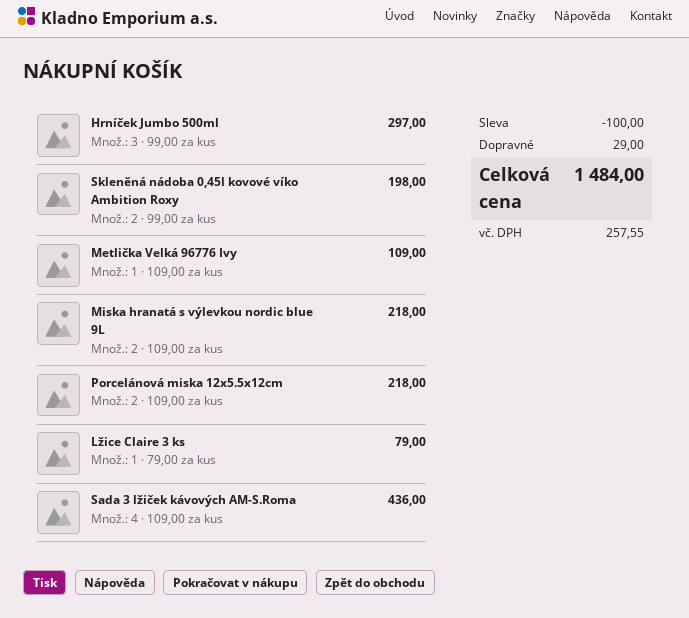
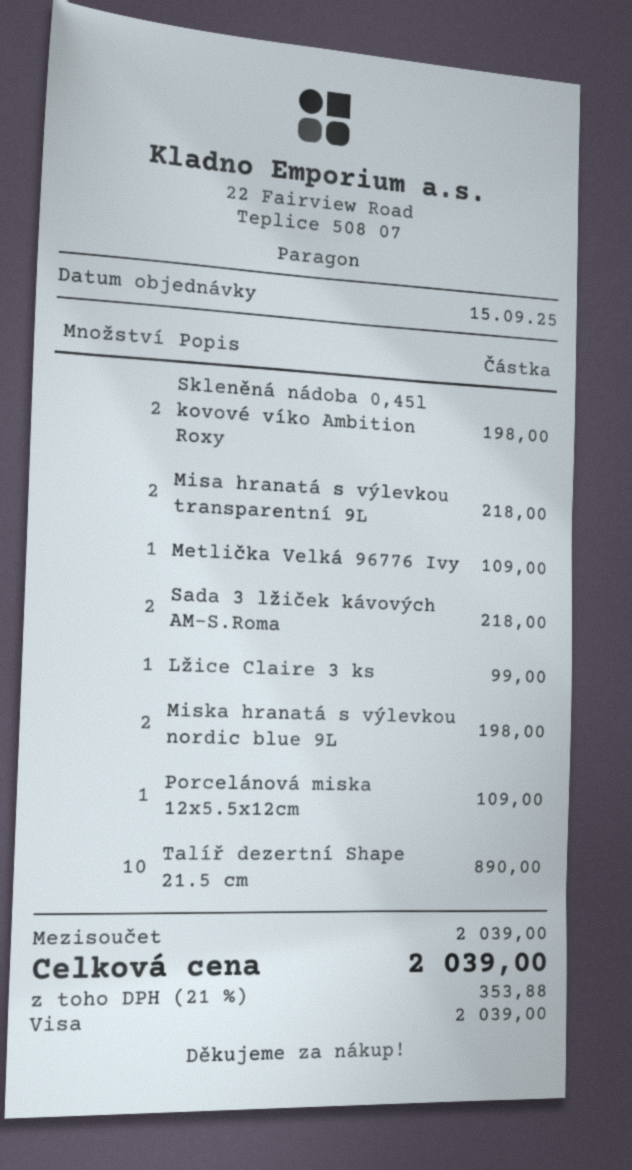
Hrníček Jumbo 500ml: 3 for 297.00 -> none
Miska hranatá s výlevkou nordic blue 9L: 2 for 218.00 -> 2 for 198.00
Porcelánová miska 12x5.5x12cm: 2 for 218.00 -> 1 for 109.00
Lžice Claire 3 ks: 1 for 79.00 -> 1 for 99.00
Sada 3 lžiček kávových AM-S.Roma: 4 for 436.00 -> 2 for 218.00
Misa hranatá s výlevkou transparentní 9L: none -> 2 for 218.00
Talíř dezertní Shape 21.5 cm: none -> 10 for 890.00
discount: 100.00 -> none
shipping: 29.00 -> none
tax: 257.55 -> 353.88
total: 1484.00 -> 2039.00

